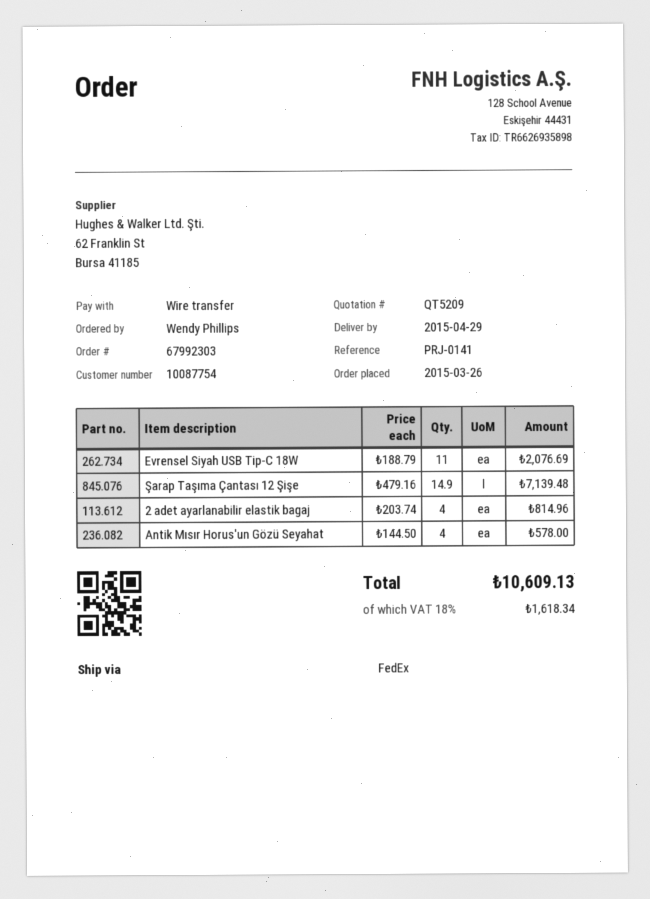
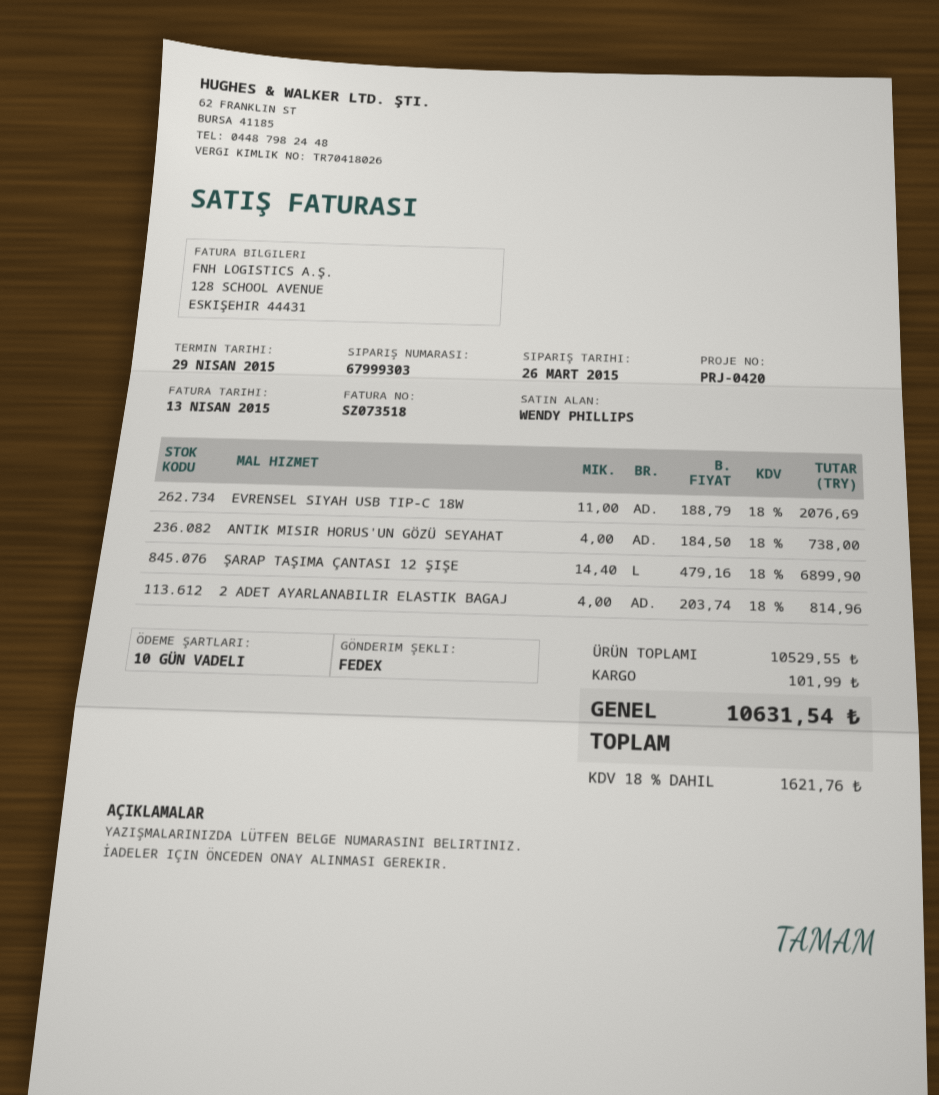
order number: 67992303 -> 67999303
reference: PRJ-0141 -> PRJ-0420
Şarap Taşıma Çantası 12 Şişe: 14.9 x 479.16 = 7139.48 -> 14.4 x 479.16 = 6899.90
Antik Mısır Horus'un Gözü Seyahat: 4 x 144.50 = 578.00 -> 4 x 184.50 = 738.00
shipping: none -> 101.99
tax: 18% = 1618.34 -> 18% = 1621.76
total: 10609.13 -> 10631.54

